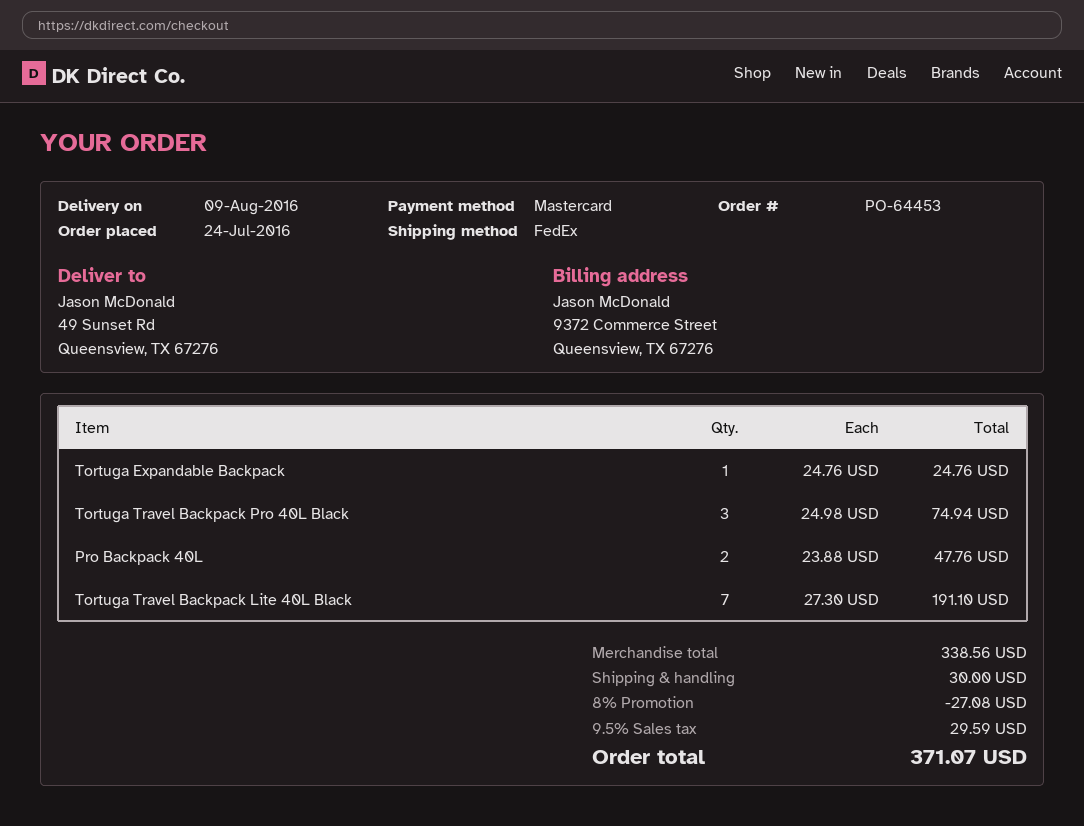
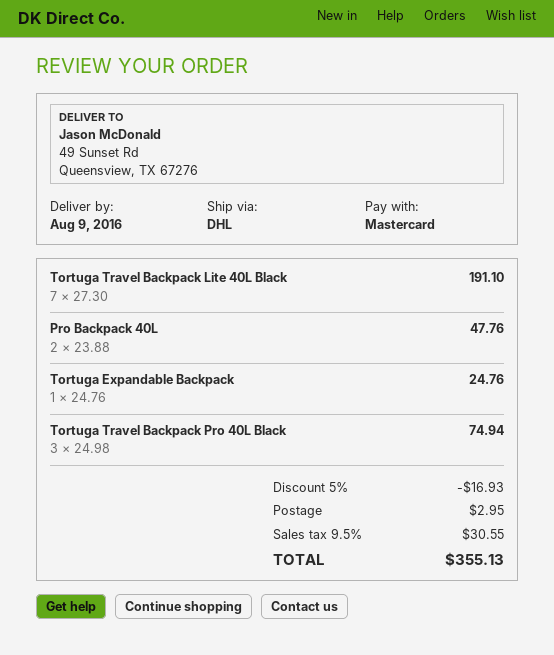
shipping method: FedEx -> DHL
discount: 8% = 27.08 -> 5% = 16.93
shipping: 30.00 -> 2.95
tax: 9.5% = 29.59 -> 9.5% = 30.55
total: 371.07 -> 355.13

